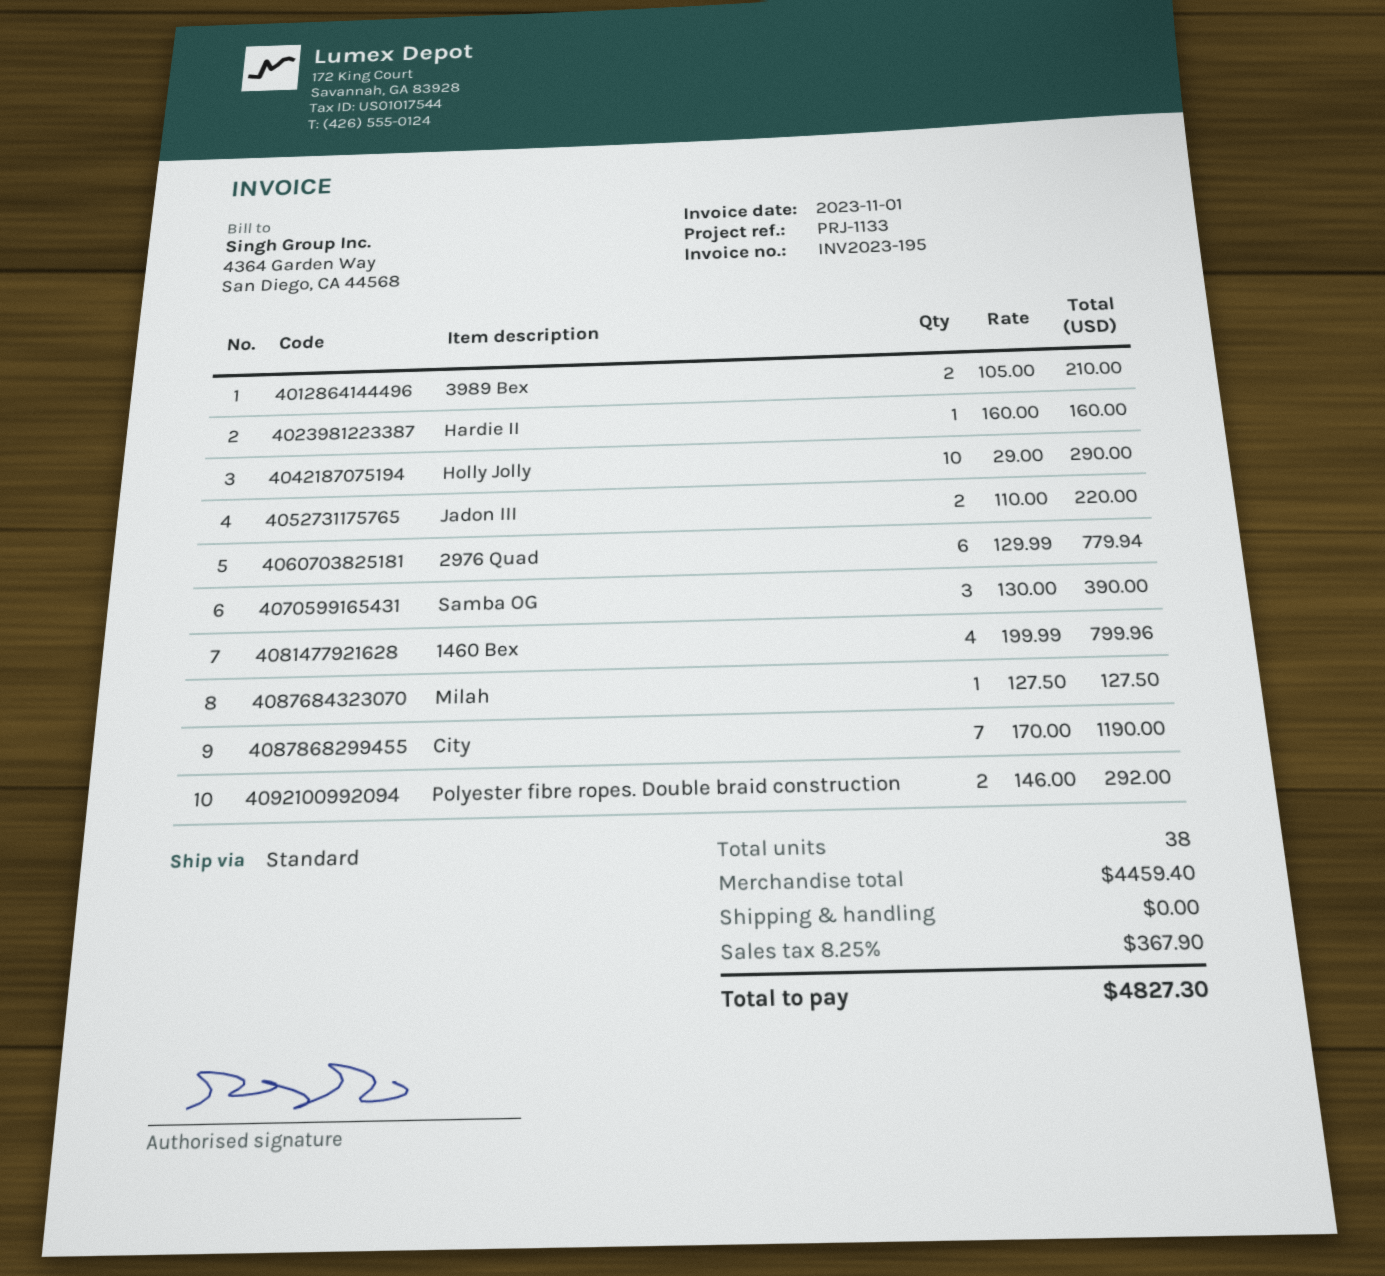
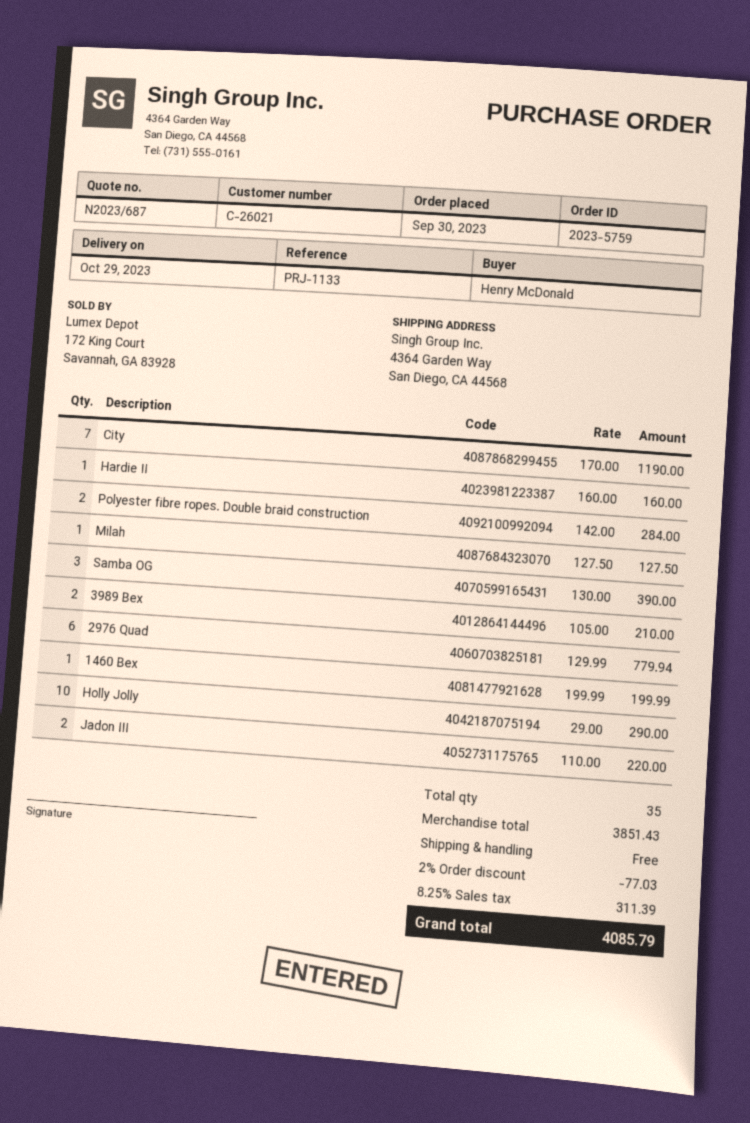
1460 Bex: 4 x 199.99 = 799.96 -> 1 x 199.99 = 199.99
Polyester fibre ropes. Double braid construction: 2 x 146.00 = 292.00 -> 2 x 142.00 = 284.00
total quantity: 38 -> 35
subtotal: 4459.40 -> 3851.43
discount: none -> 2% = 77.03
tax: 8.25% = 367.90 -> 8.25% = 311.39
total: 4827.30 -> 4085.79

